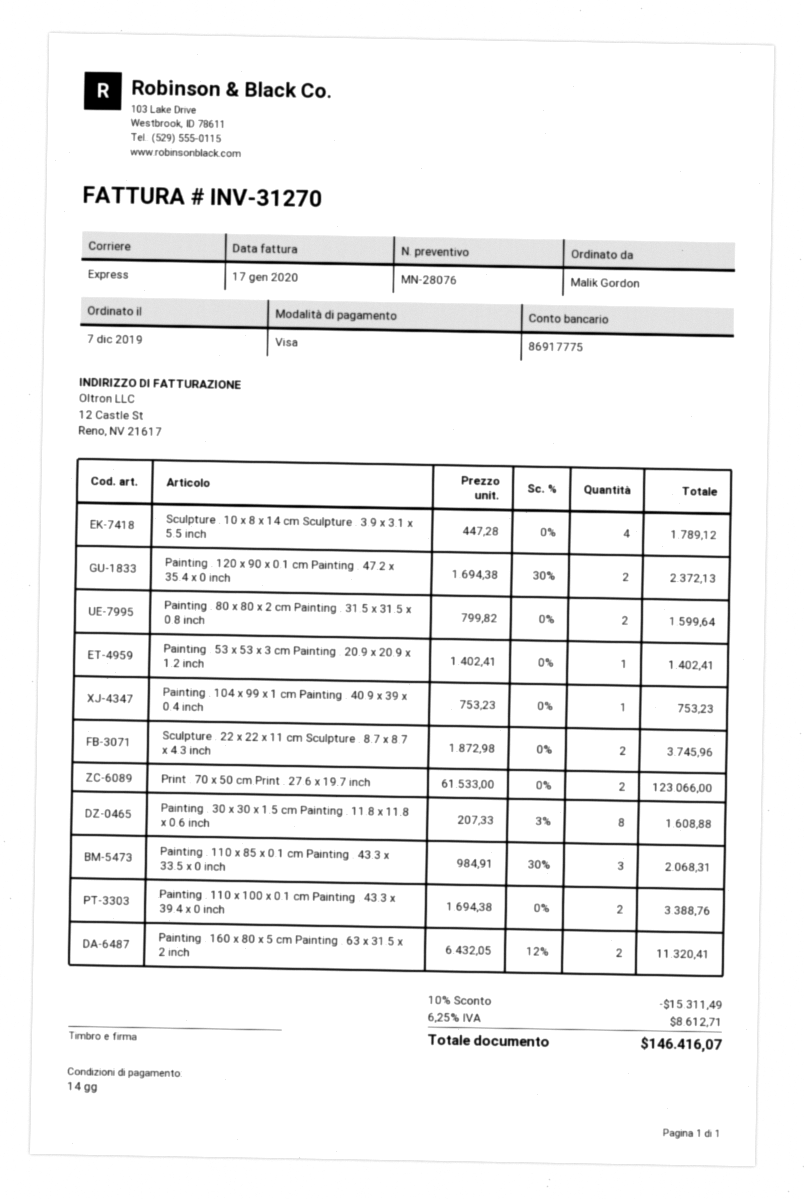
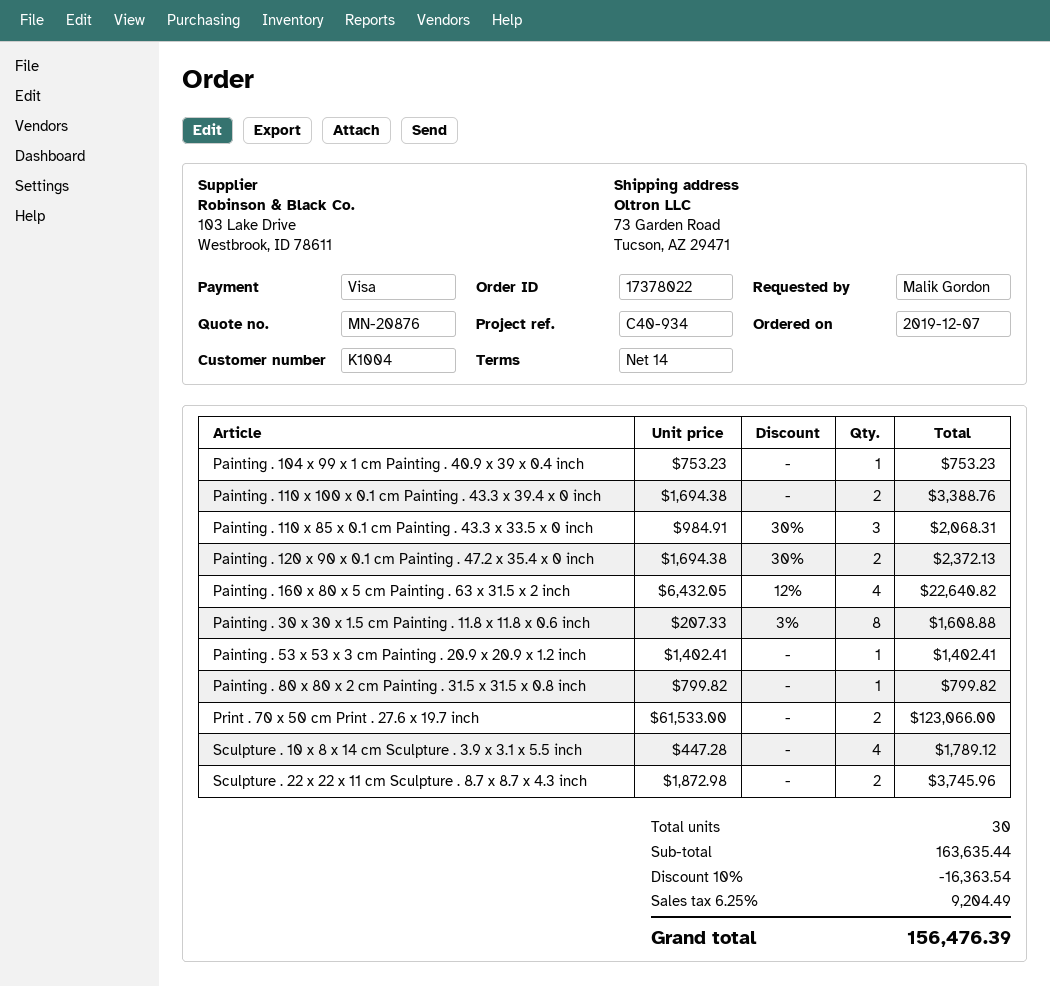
quote number: MN-28076 -> MN-20876
Painting . 80 x 80 x 2 cm Painting . 31.5 x 31.5 x 0.8 inch: 2 x 799.82 = 1599.64 -> 1 x 799.82 = 799.82
Painting . 160 x 80 x 5 cm Painting . 63 x 31.5 x 2 inch: 2 x 6432.05 - 12% = 11320.41 -> 4 x 6432.05 - 12% = 22640.82
discount: 10% = 15311.49 -> 10% = 16363.54
tax: 6.25% = 8612.71 -> 6.25% = 9204.49
total: 146416.07 -> 156476.39

